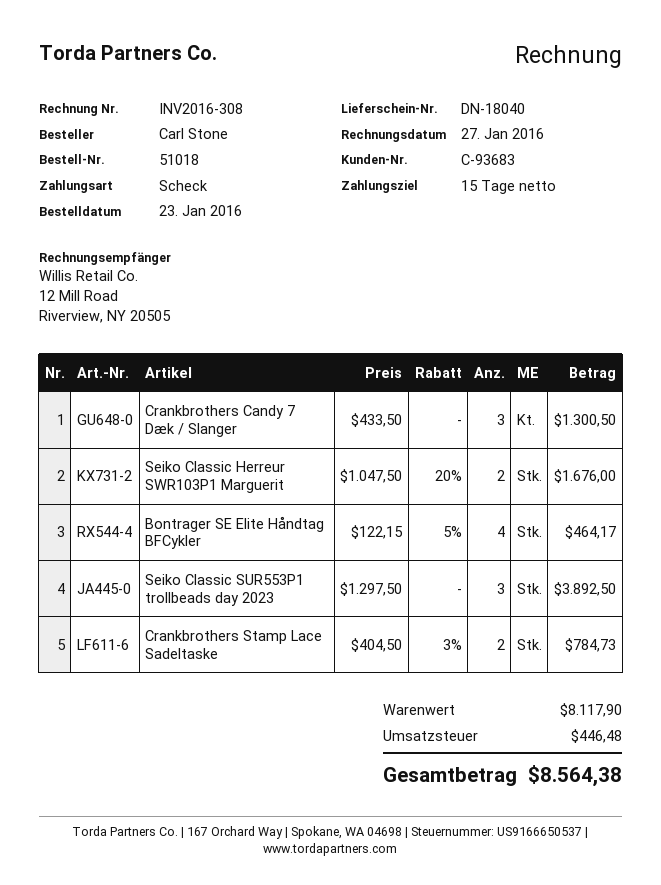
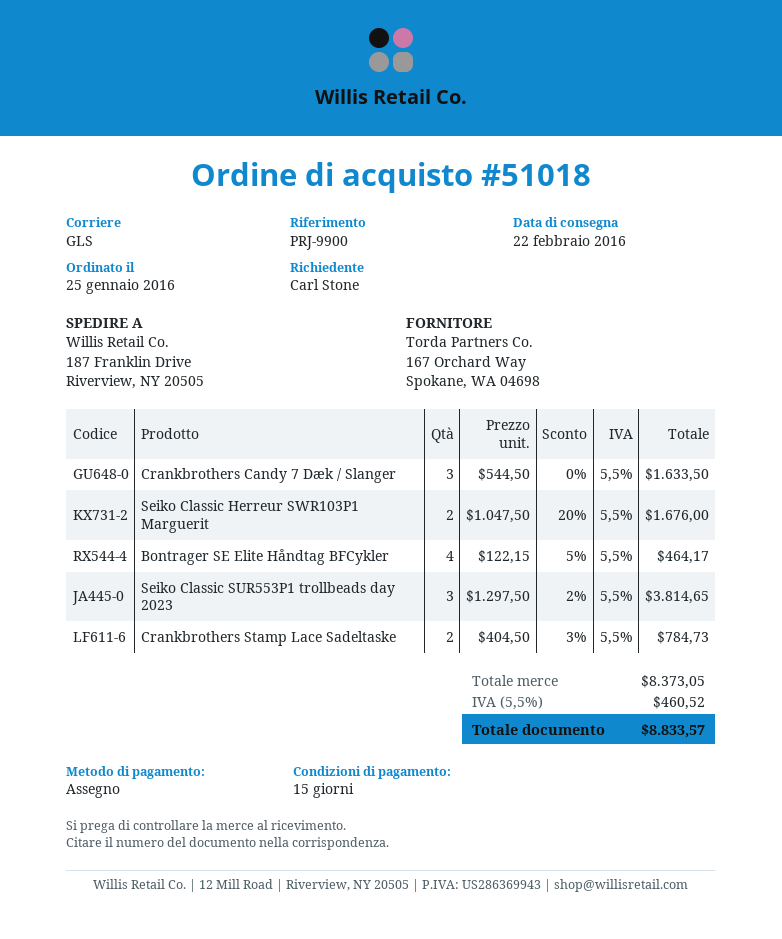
order date: 2016-01-23 -> 2016-01-25
Crankbrothers Candy 7 Dæk / Slanger: 3 x 433.50 = 1300.50 -> 3 x 544.50 = 1633.50
Seiko Classic SUR553P1 trollbeads day 2023: 3 x 1297.50 = 3892.50 -> 3 x 1297.50 - 2% = 3814.65
subtotal: 8117.90 -> 8373.05
tax: 446.48 -> 460.52
total: 8564.38 -> 8833.57

